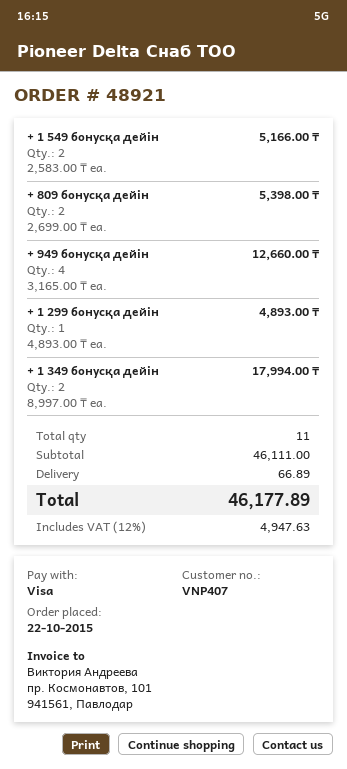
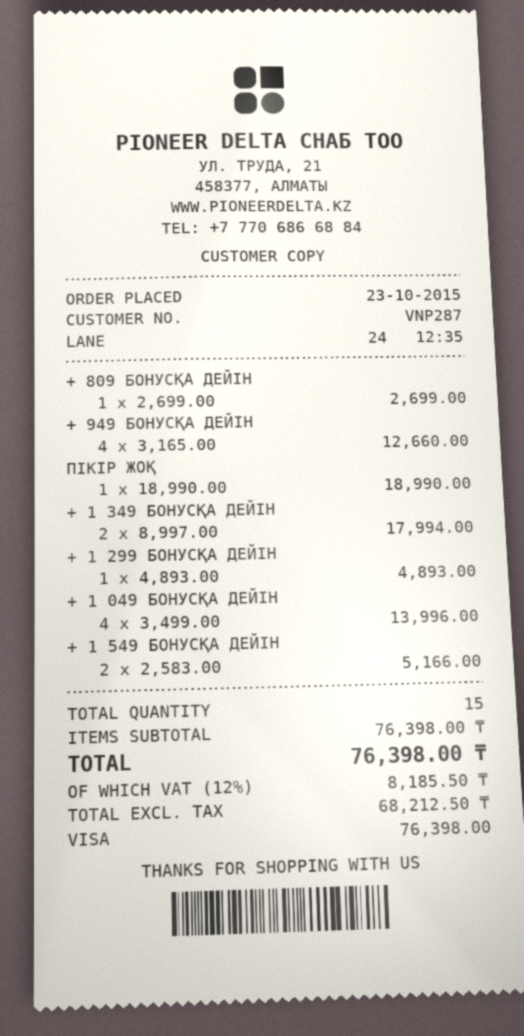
order date: 2015-10-22 -> 2015-10-23
customer number: VNP407 -> VNP287
+ 809 бонусқа дейін: 2 x 2699.00 = 5398.00 -> 1 x 2699.00 = 2699.00
ПІКІР ЖОҚ: none -> 1 x 18990.00 = 18990.00
+ 1 049 БОНУСҚА ДЕЙІН: none -> 4 x 3499.00 = 13996.00
total quantity: 11 -> 15
subtotal: 46111.00 -> 76398.00
shipping: 66.89 -> none
tax: 12% = 4947.63 -> 12% = 8185.50
total: 46177.89 -> 76398.00

